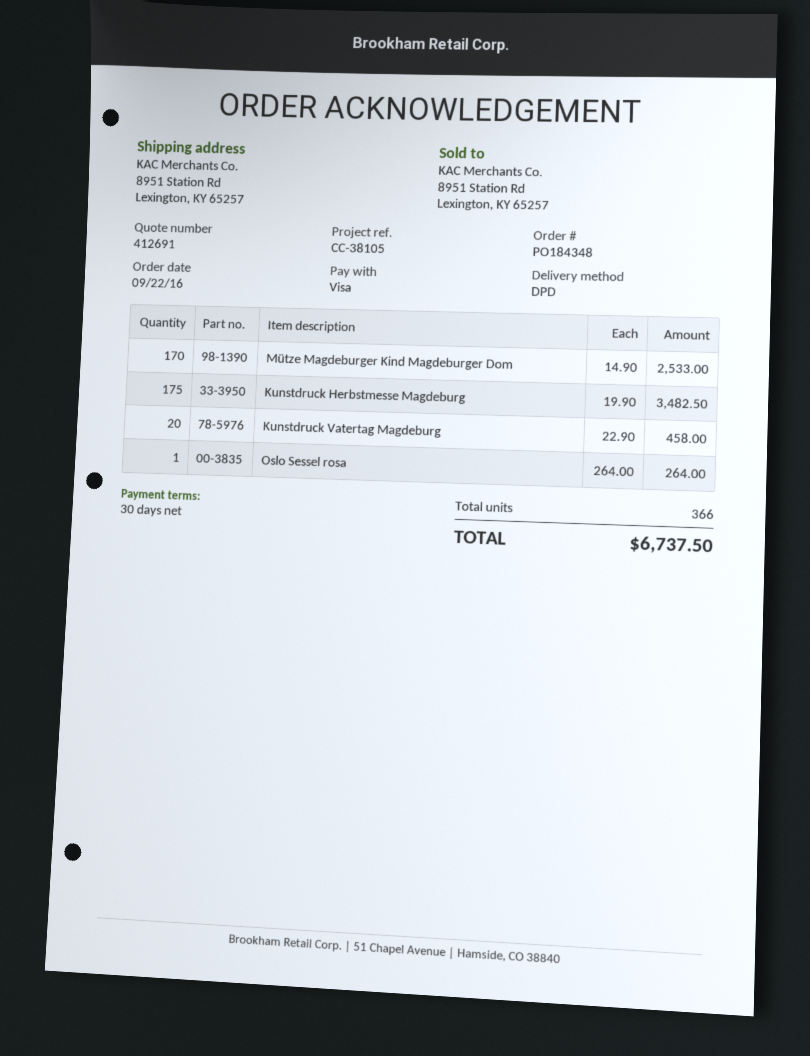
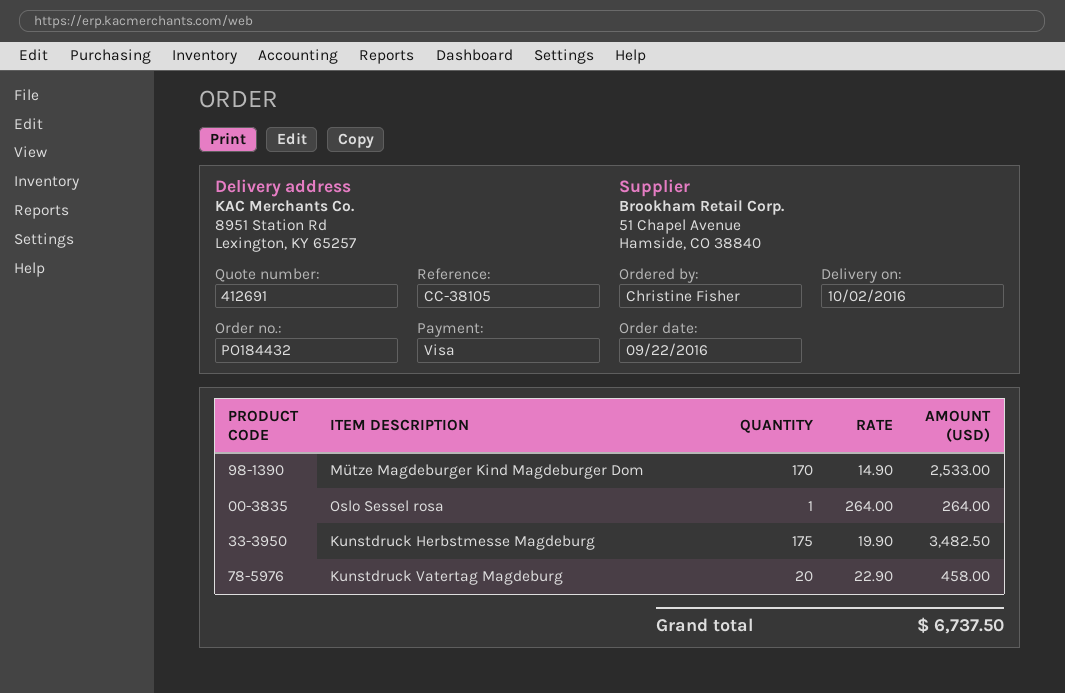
order number: PO184348 -> PO184432

